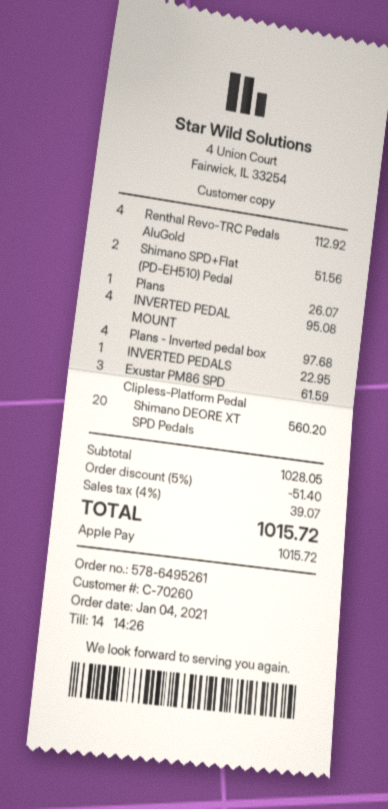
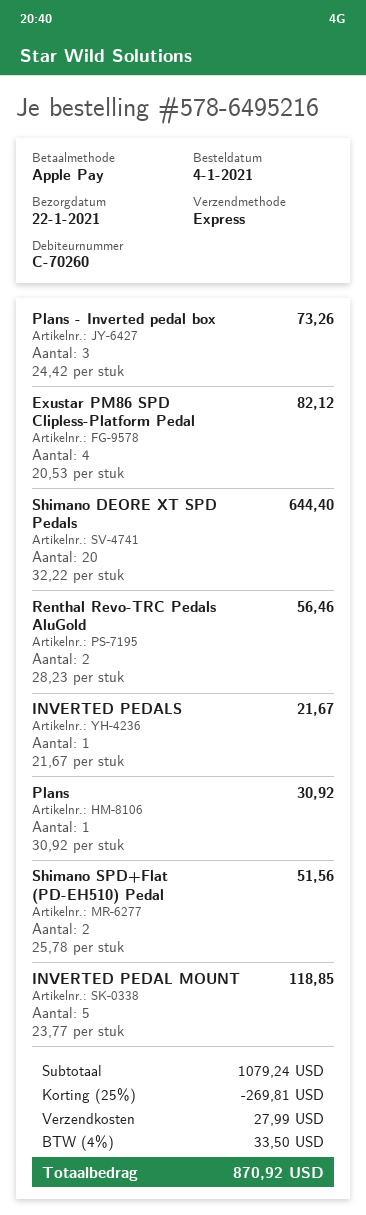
order number: 578-6495261 -> 578-6495216
Renthal Revo-TRC Pedals AluGold: 4 for 112.92 -> 2 for 56.46
Plans: 1 for 26.07 -> 1 for 30.92
INVERTED PEDAL MOUNT: 4 for 95.08 -> 5 for 118.85
Plans - Inverted pedal box: 4 for 97.68 -> 3 for 73.26
INVERTED PEDALS: 1 for 22.95 -> 1 for 21.67
Exustar PM86 SPD Clipless-Platform Pedal: 3 for 61.59 -> 4 for 82.12
Shimano DEORE XT SPD Pedals: 20 for 560.20 -> 20 for 644.40
subtotal: 1028.05 -> 1079.24
discount: 5% = 51.40 -> 25% = 269.81
shipping: none -> 27.99
tax: 4% = 39.07 -> 4% = 33.50
total: 1015.72 -> 870.92

